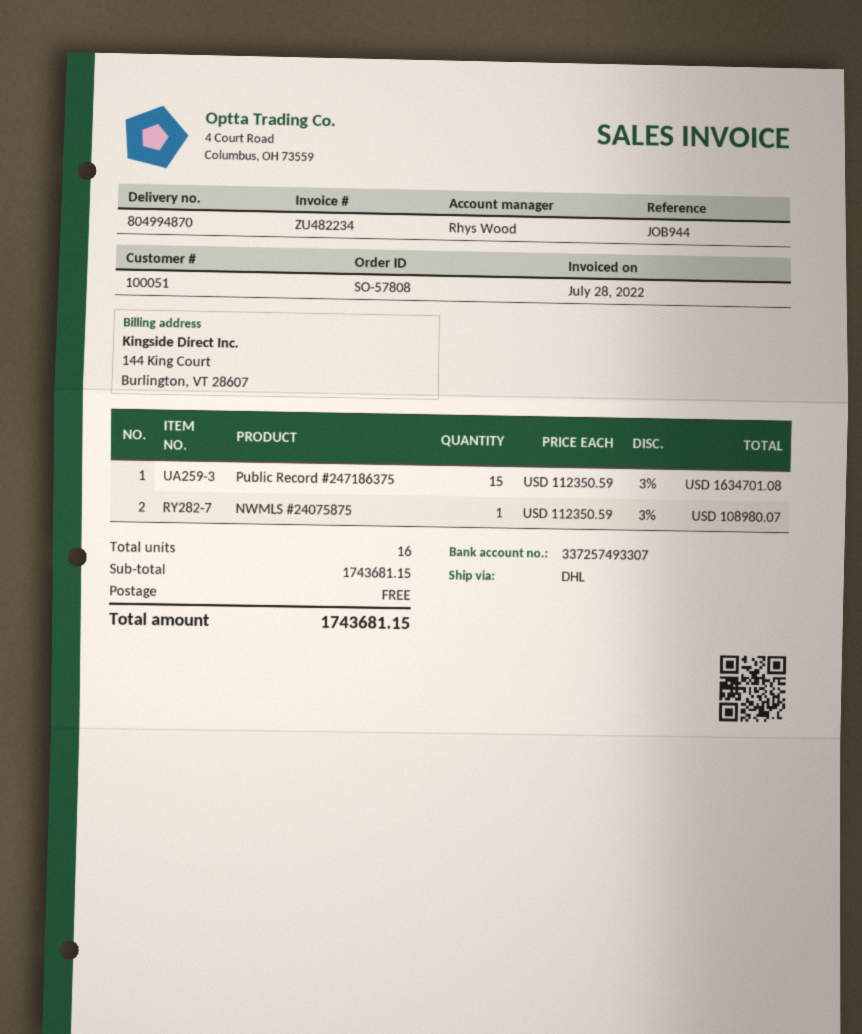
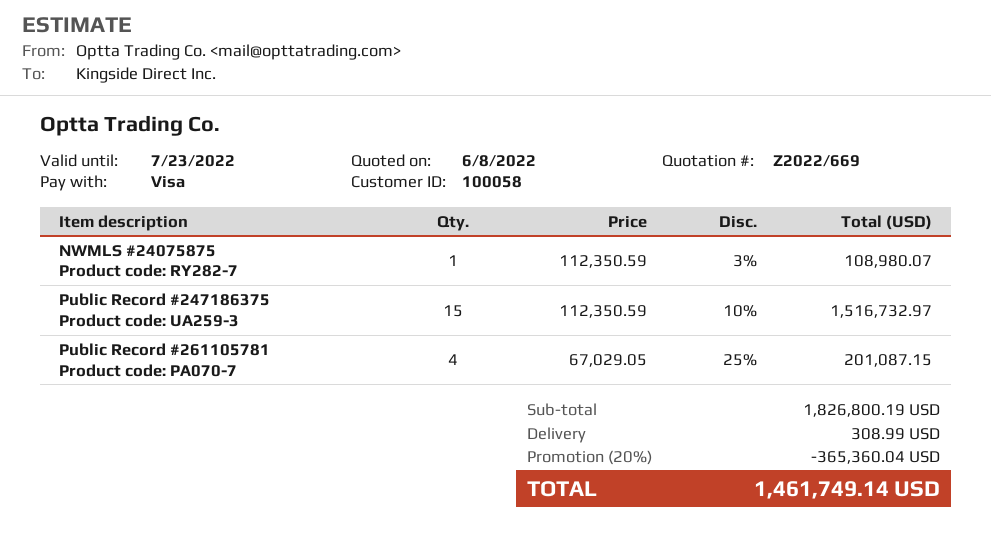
customer number: 100051 -> 100058
Public Record #247186375: 15 x 112350.59 - 3% = 1634701.08 -> 15 x 112350.59 - 10% = 1516732.97
Public Record #261105781: none -> 4 x 67029.05 - 25% = 201087.15
subtotal: 1743681.15 -> 1826800.19
discount: none -> 20% = 365360.04
shipping: 0.00 -> 308.99
total: 1743681.15 -> 1461749.14

